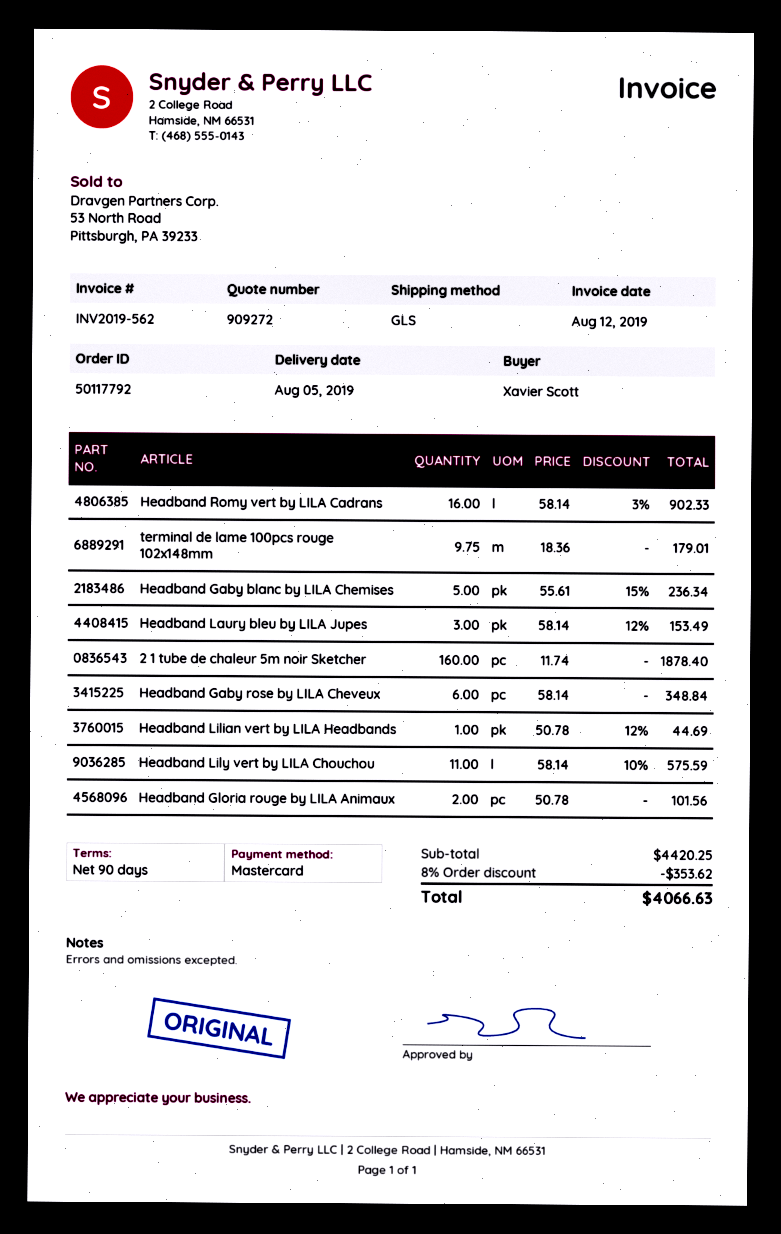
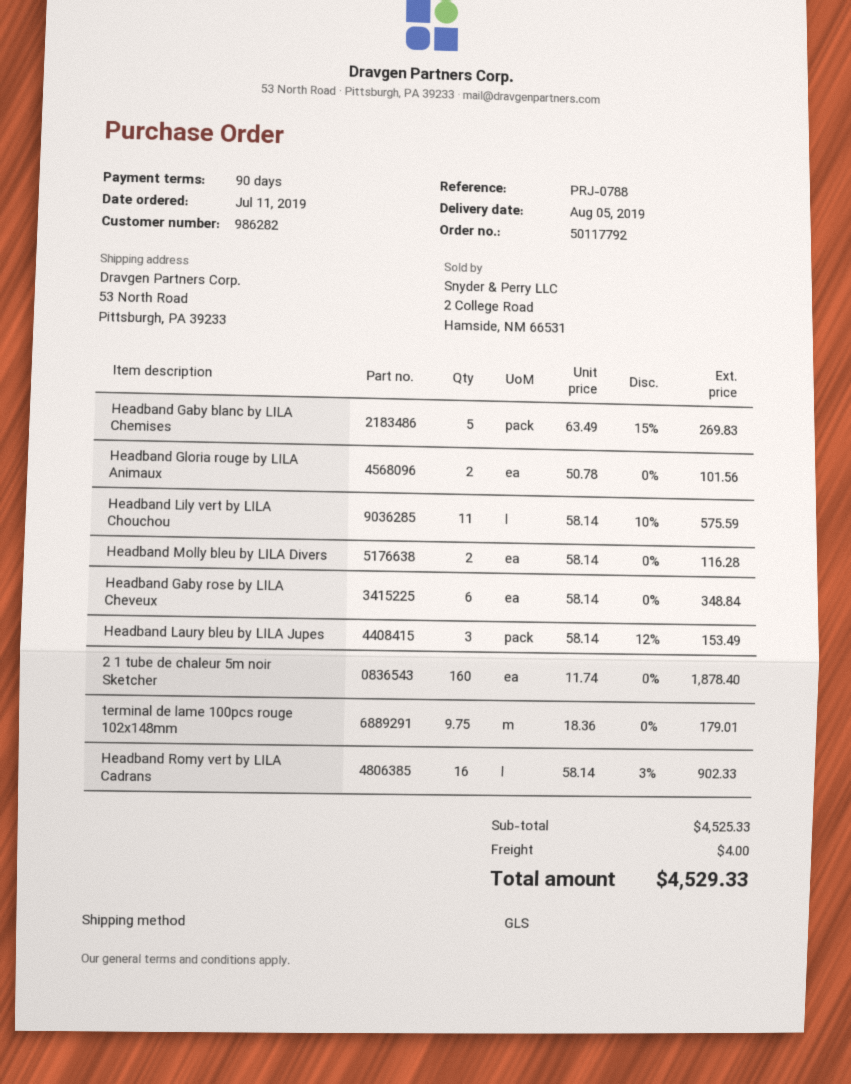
Headband Gaby blanc by LILA Chemises: 5 x 55.61 - 15% = 236.34 -> 5 x 63.49 - 15% = 269.83
Headband Lilian vert by LILA Headbands: 1 x 50.78 - 12% = 44.69 -> none
Headband Molly bleu by LILA Divers: none -> 2 x 58.14 = 116.28
subtotal: 4420.25 -> 4525.33
discount: 8% = 353.62 -> none
shipping: none -> 4.00
total: 4066.63 -> 4529.33

